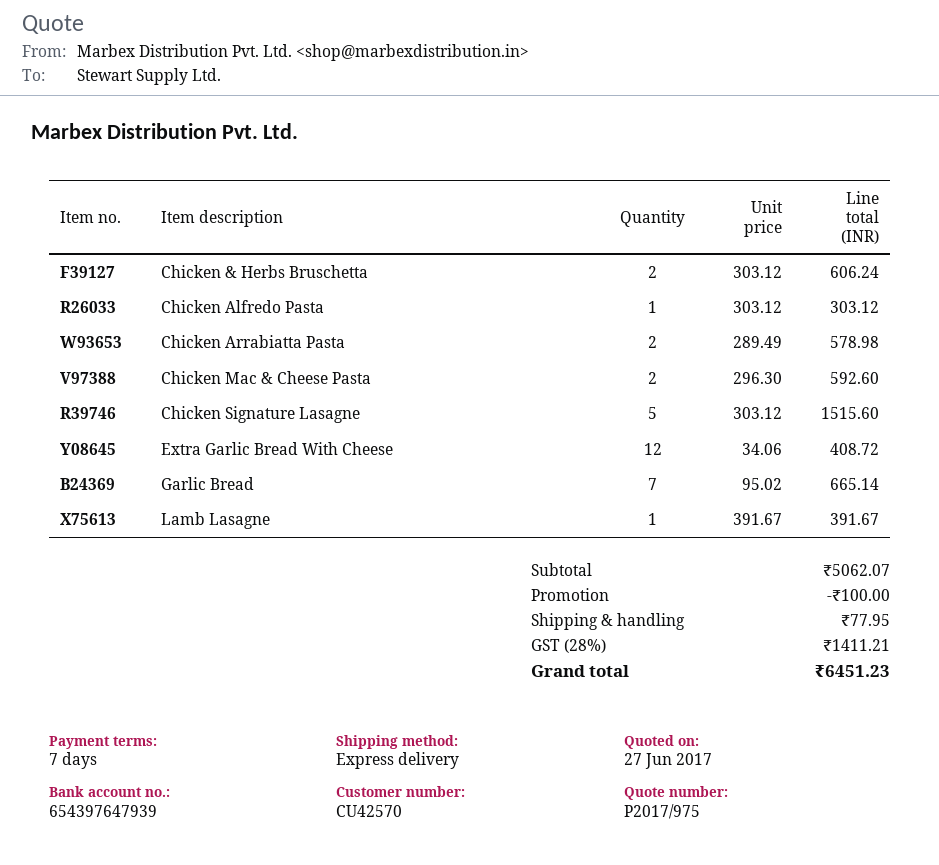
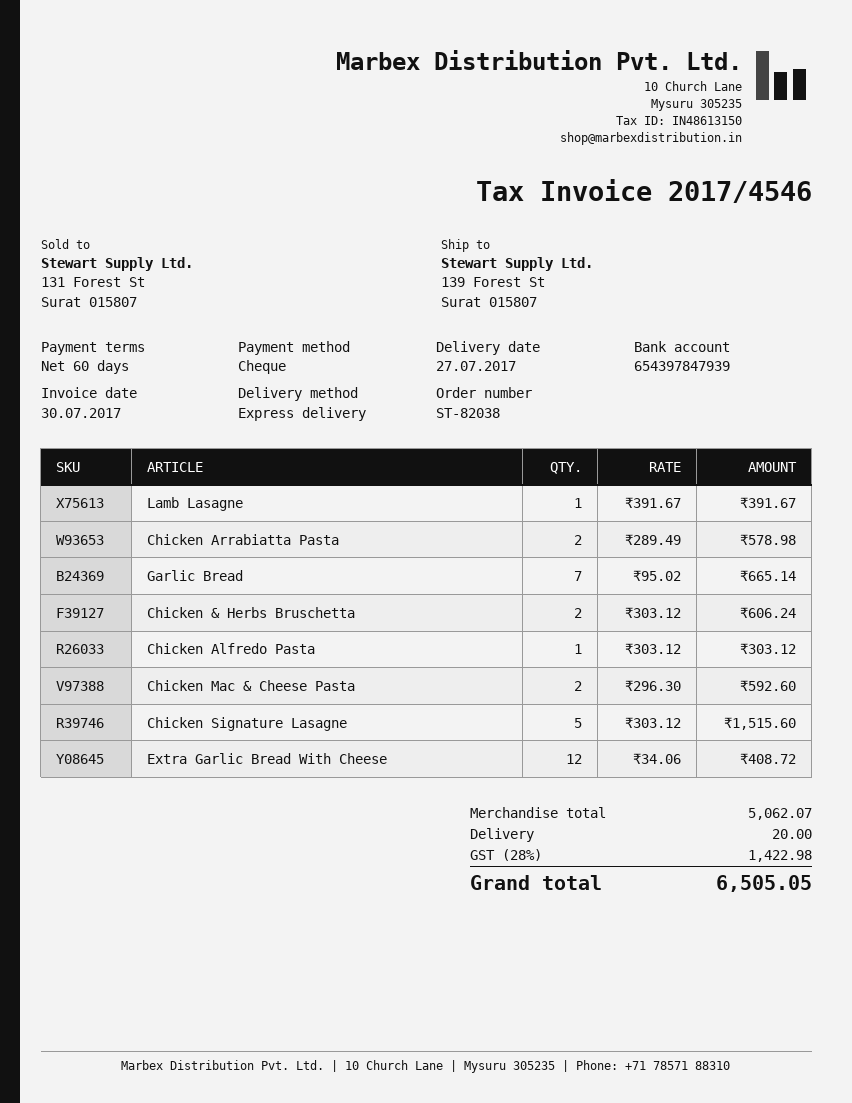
payment terms: 7 days -> 60 days
bank account: 654397647939 -> 654397847939
discount: 100.00 -> none
shipping: 77.95 -> 20.00
tax: 28% = 1411.21 -> 28% = 1422.98
total: 6451.23 -> 6505.05

